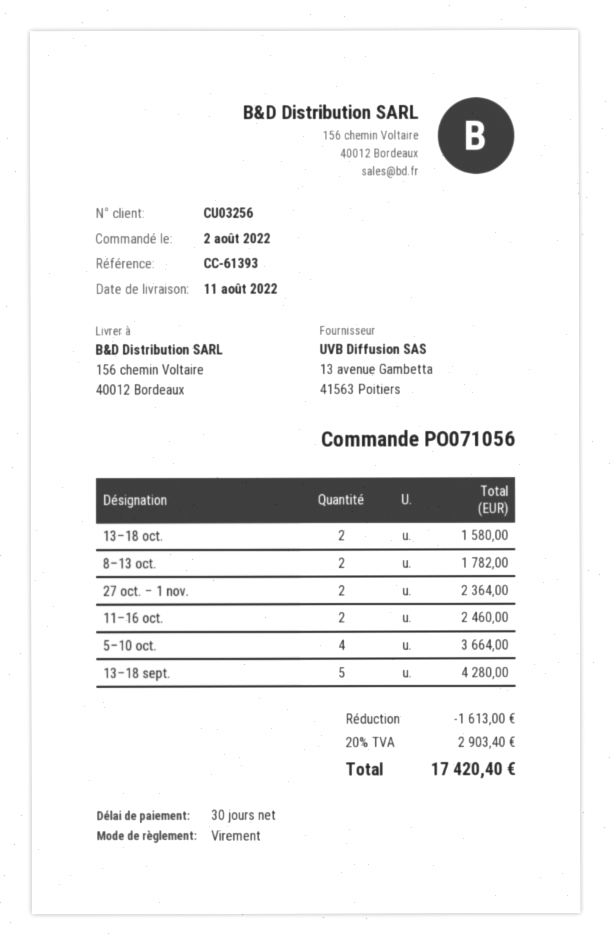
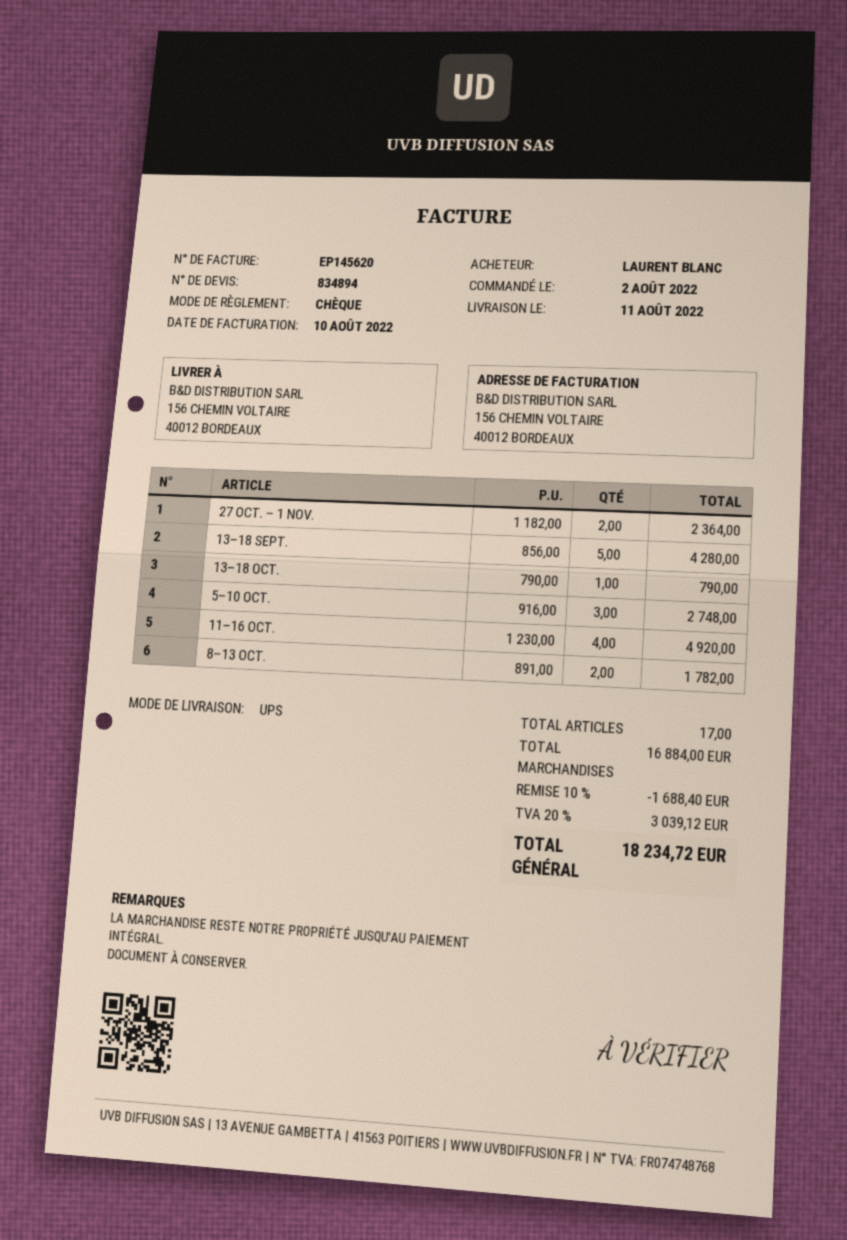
payment method: bank transfer -> cheque
13–18 oct.: 2 for 1580.00 -> 1 for 790.00
11–16 oct.: 2 for 2460.00 -> 4 for 4920.00
5–10 oct.: 4 for 3664.00 -> 3 for 2748.00
discount: 1613.00 -> 1688.40
tax: 20% = 2903.40 -> 20% = 3039.12
total: 17420.40 -> 18234.72

